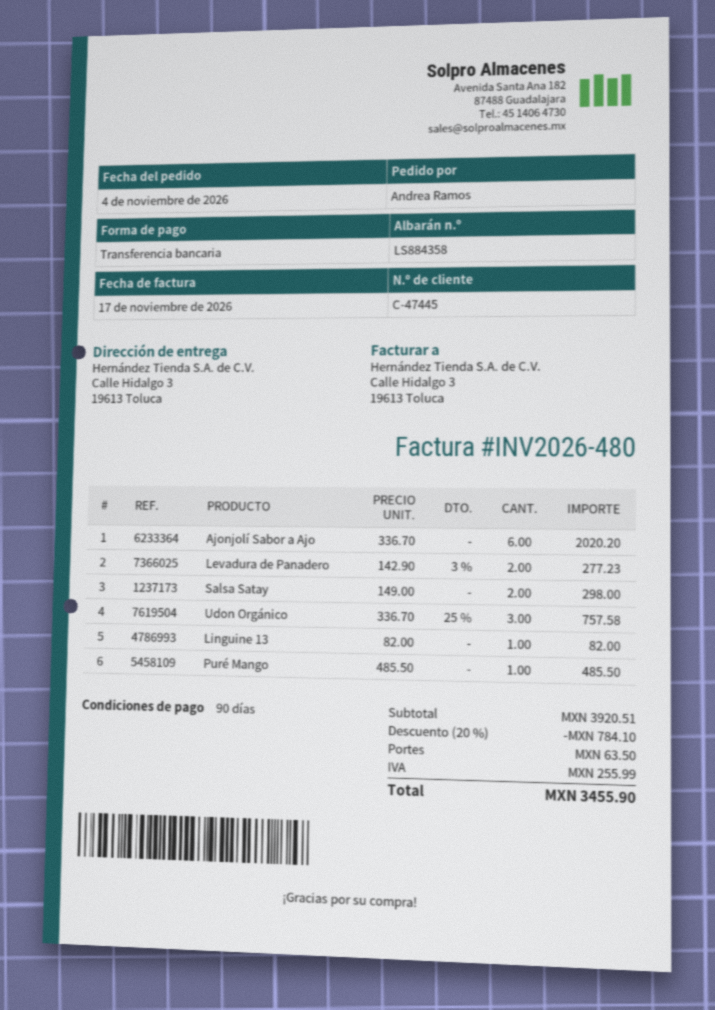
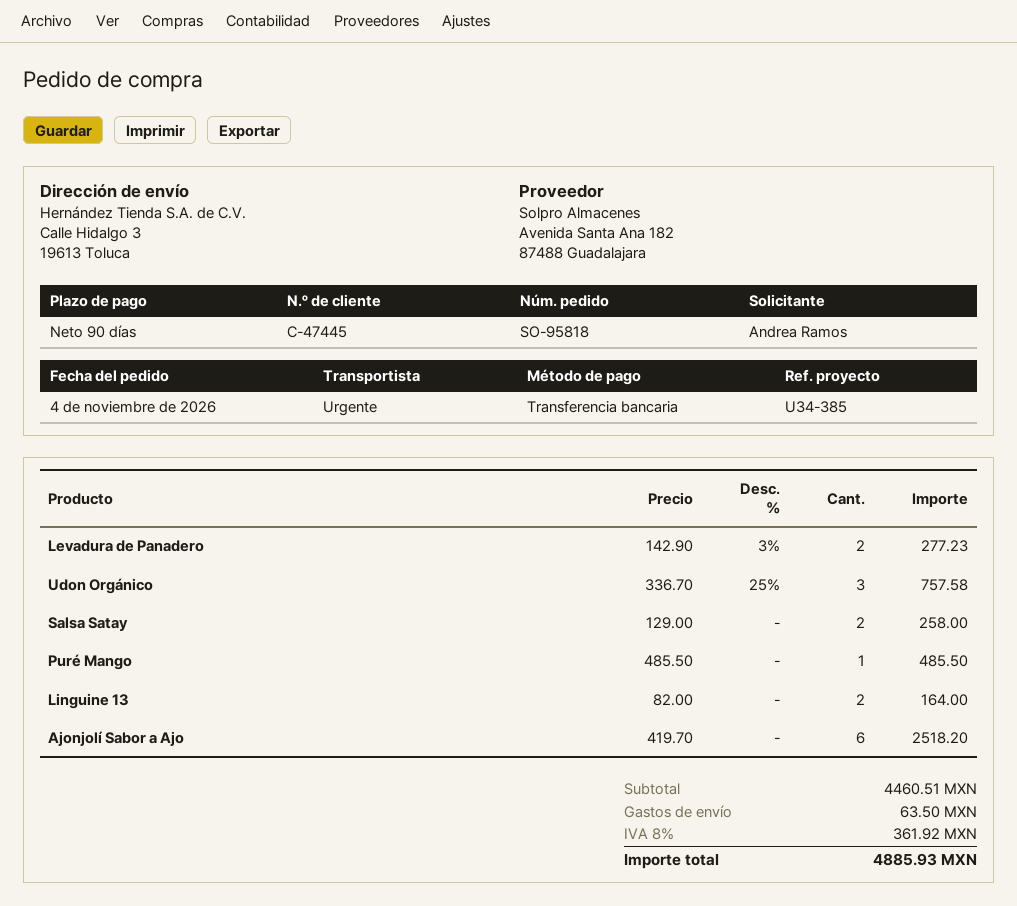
Ajonjolí Sabor a Ajo: 6 x 336.70 = 2020.20 -> 6 x 419.70 = 2518.20
Salsa Satay: 2 x 149.00 = 298.00 -> 2 x 129.00 = 258.00
Linguine 13: 1 x 82.00 = 82.00 -> 2 x 82.00 = 164.00
subtotal: 3920.51 -> 4460.51
discount: 20% = 784.10 -> none
tax: 255.99 -> 361.92
total: 3455.90 -> 4885.93

